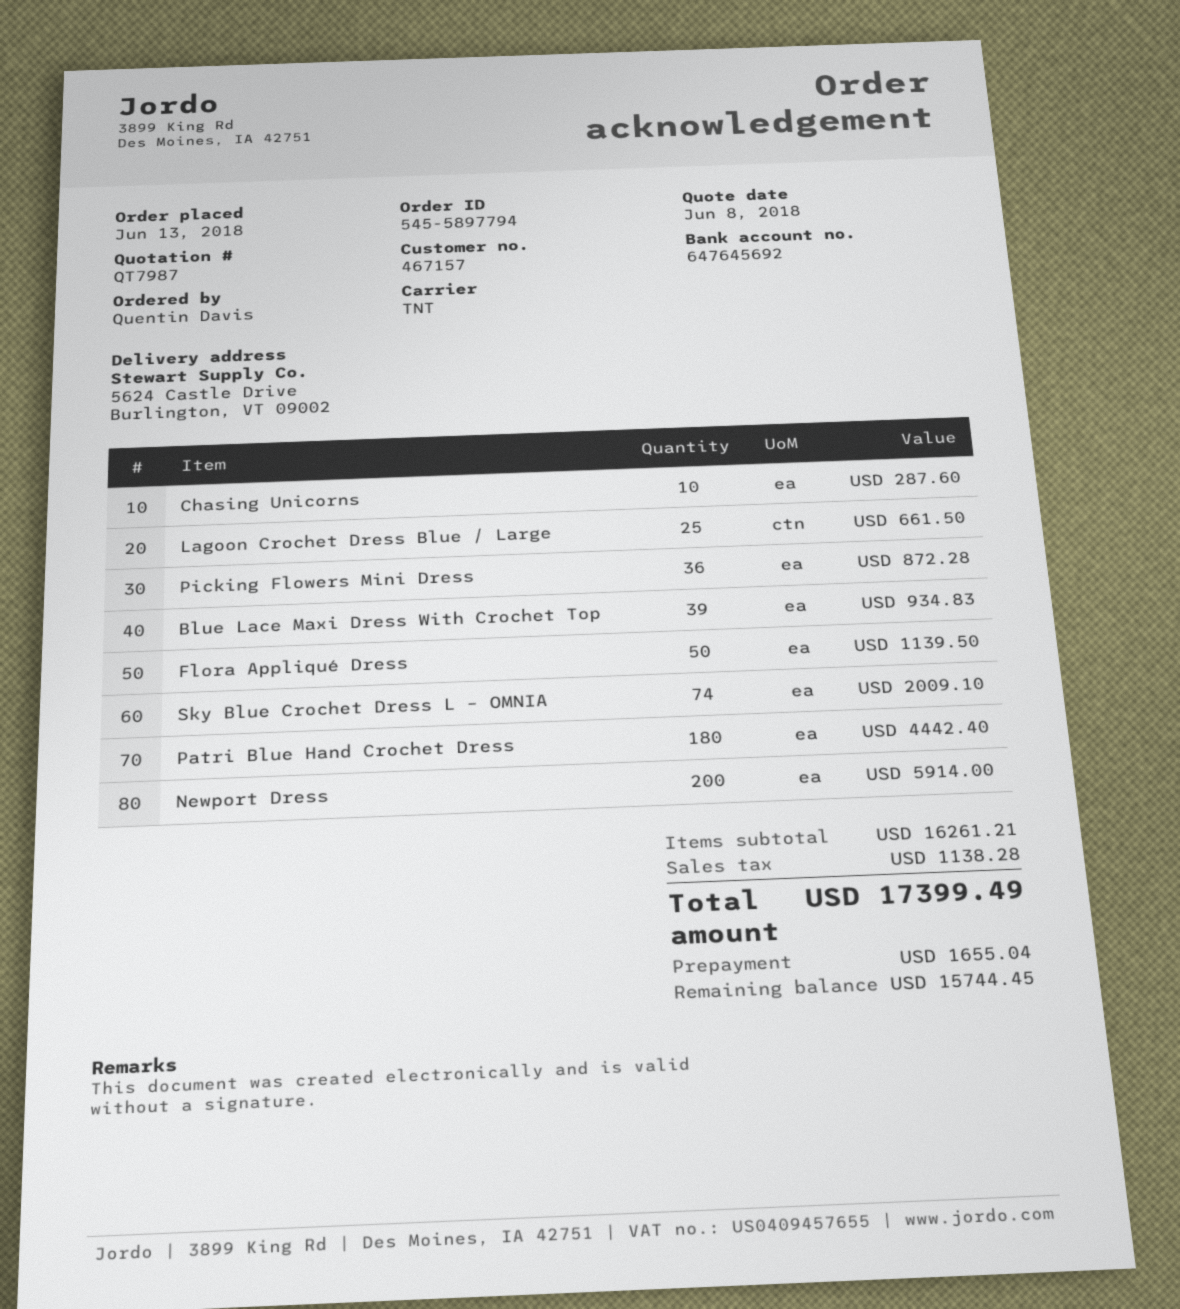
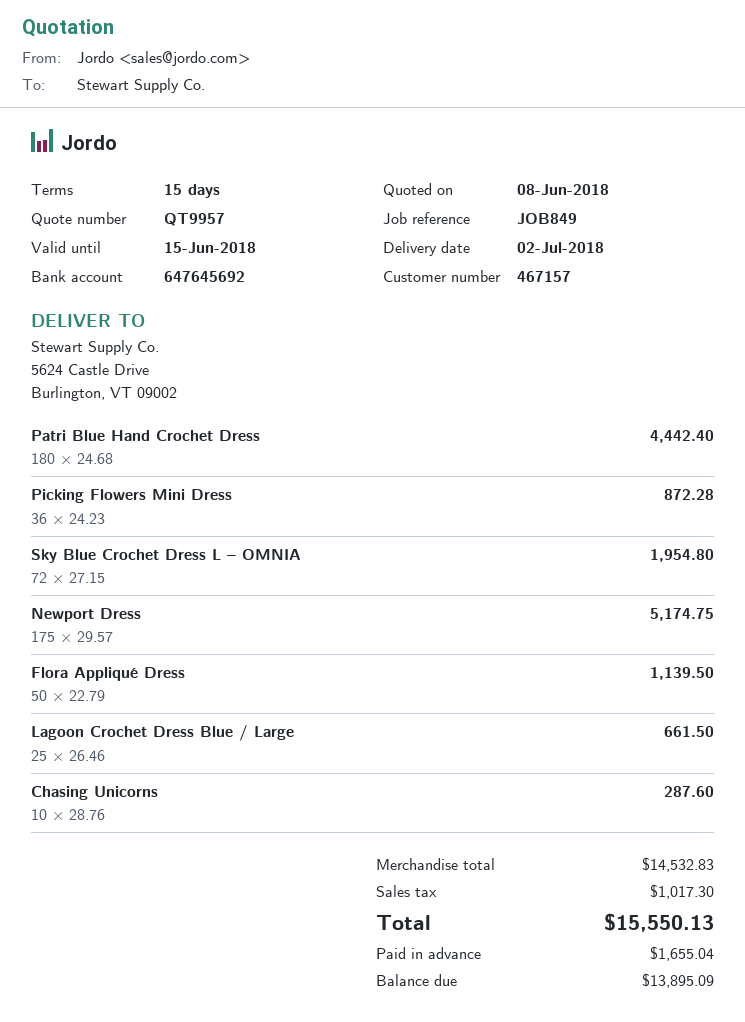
quote number: QT7987 -> QT9957
Blue Lace Maxi Dress With Crochet Top: 39 for 934.83 -> none
Sky Blue Crochet Dress L – OMNIA: 74 for 2009.10 -> 72 for 1954.80
Newport Dress: 200 for 5914.00 -> 175 for 5174.75
subtotal: 16261.21 -> 14532.83
tax: 1138.28 -> 1017.30
total: 17399.49 -> 15550.13
balance: 15744.45 -> 13895.09

